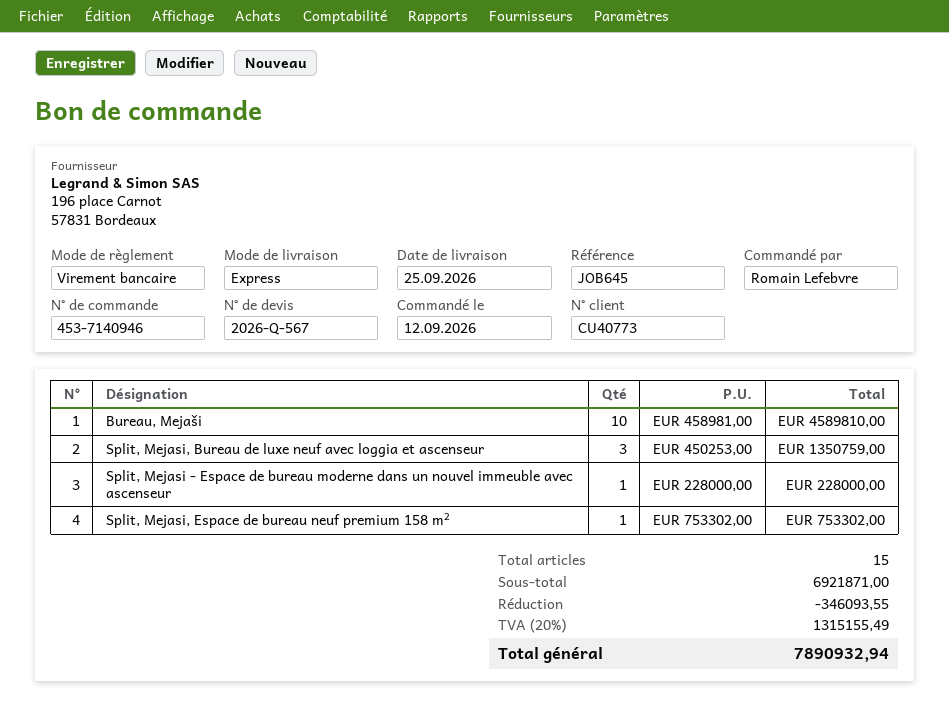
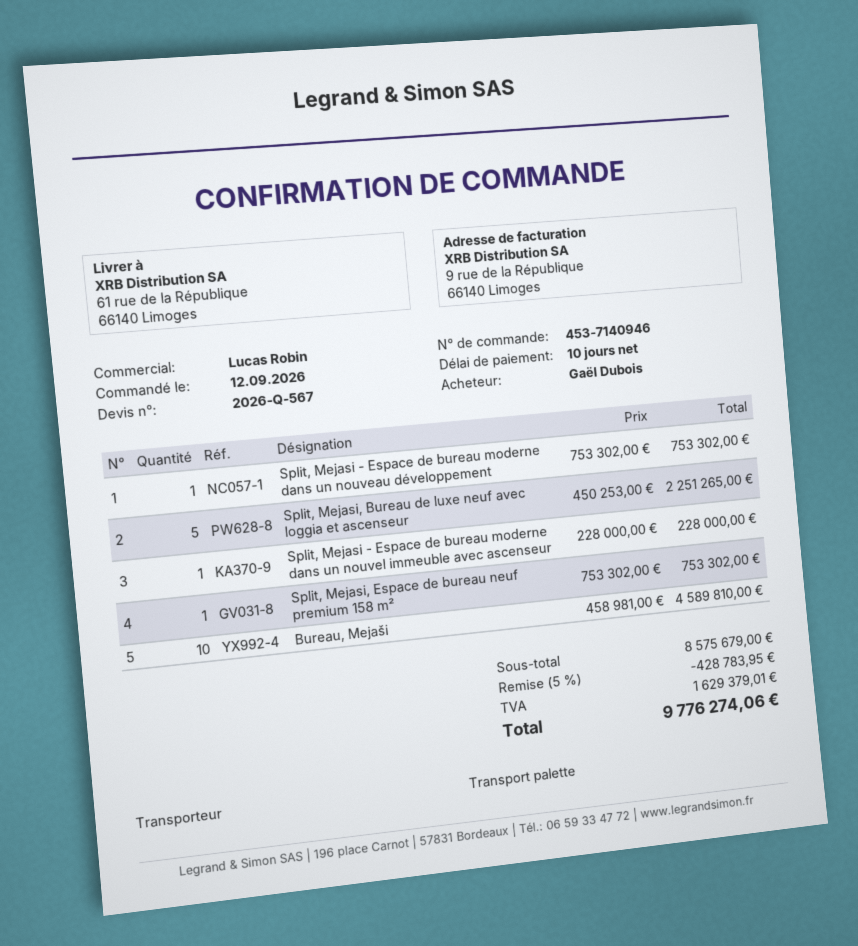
ordered by: Romain Lefebvre -> Gaël Dubois
shipping method: express -> pallet freight
Split, Mejasi, Bureau de luxe neuf avec loggia et ascenseur: 3 x 450253.00 = 1350759.00 -> 5 x 450253.00 = 2251265.00
Split, Mejasi - Espace de bureau moderne dans un nouveau développement: none -> 1 x 753302.00 = 753302.00
subtotal: 6921871.00 -> 8575679.00
discount: 346093.55 -> 428783.95
tax: 1315155.49 -> 1629379.01
total: 7890932.94 -> 9776274.06

